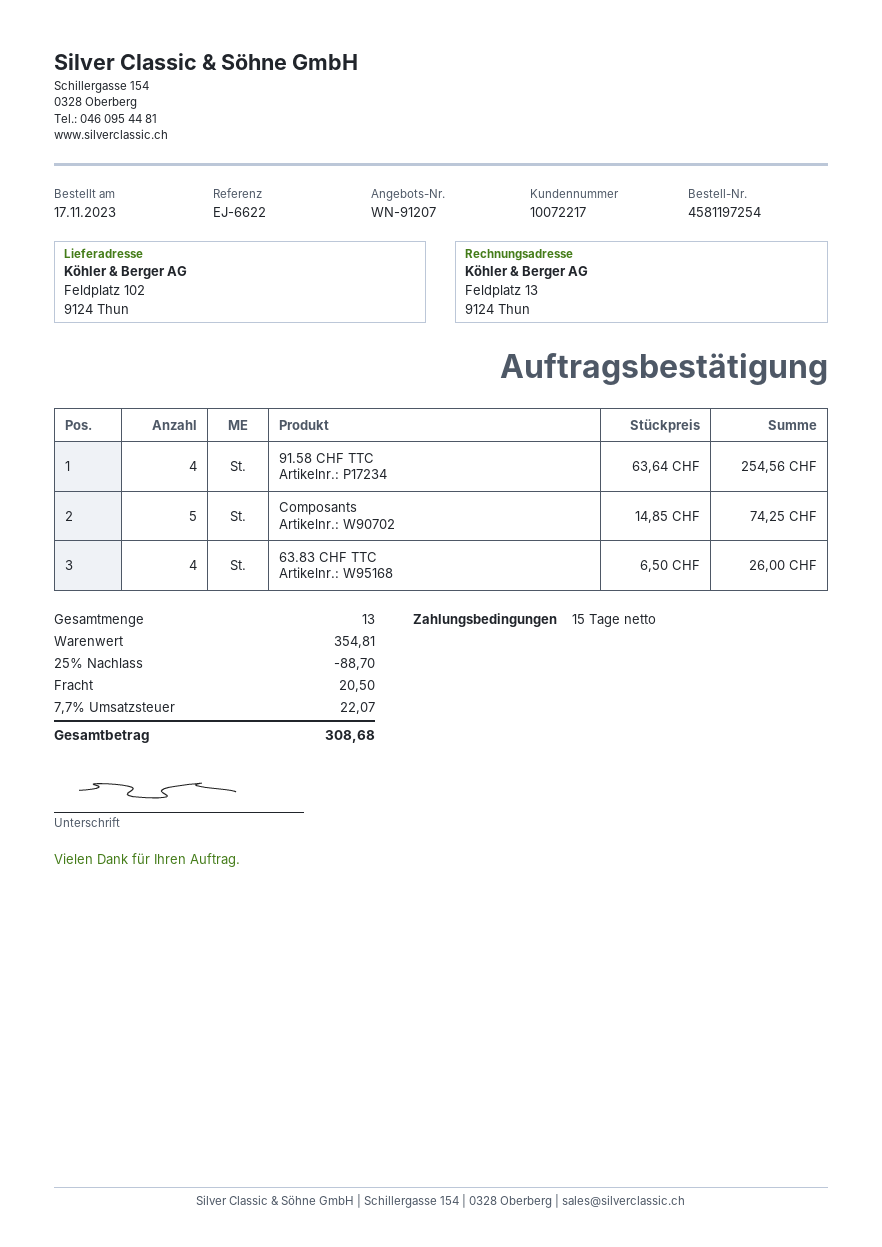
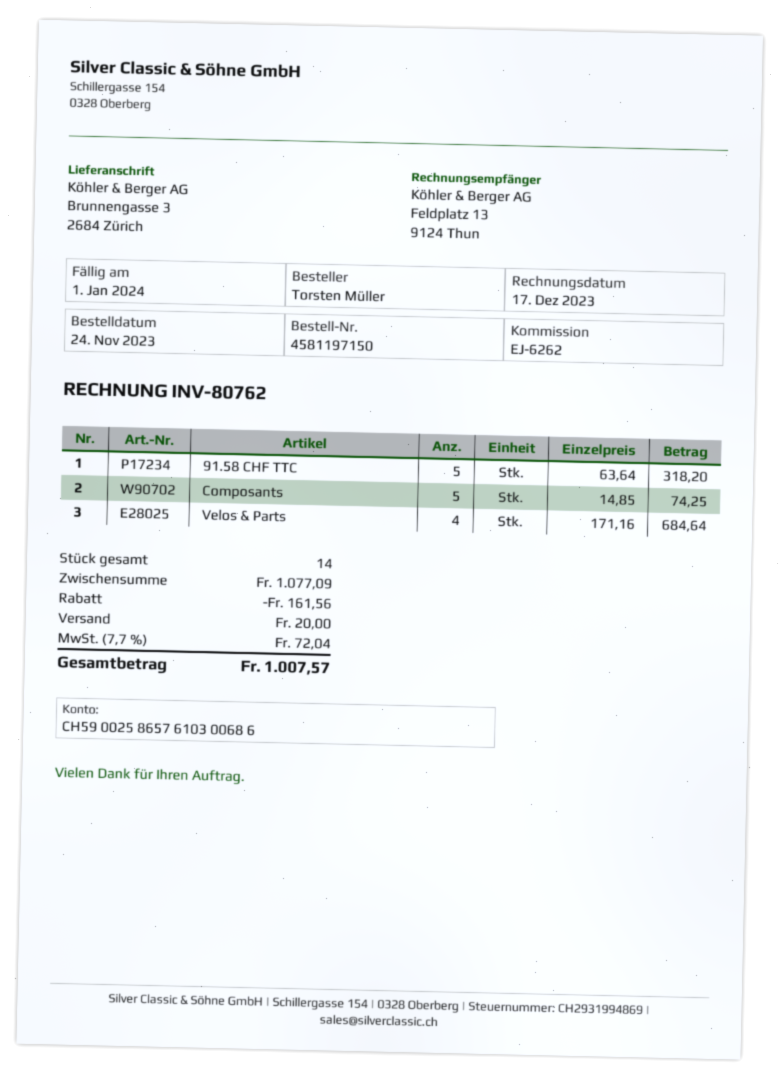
order number: 4581197254 -> 4581197150
order date: 2023-11-17 -> 2023-11-24
reference: EJ-6622 -> EJ-6262
ship to: Feldplatz 102, 9124 Thun -> Brunnengasse 3, 2684 Zürich
91.58 CHF TTC: 4 x 63.64 = 254.56 -> 5 x 63.64 = 318.20
63.83 CHF TTC: 4 x 6.50 = 26.00 -> none
Velos & Parts: none -> 4 x 171.16 = 684.64
total quantity: 13 -> 14
subtotal: 354.81 -> 1077.09
discount: 88.70 -> 161.56
shipping: 20.50 -> 20.00
tax: 7.7% = 22.07 -> 7.7% = 72.04
total: 308.68 -> 1007.57

